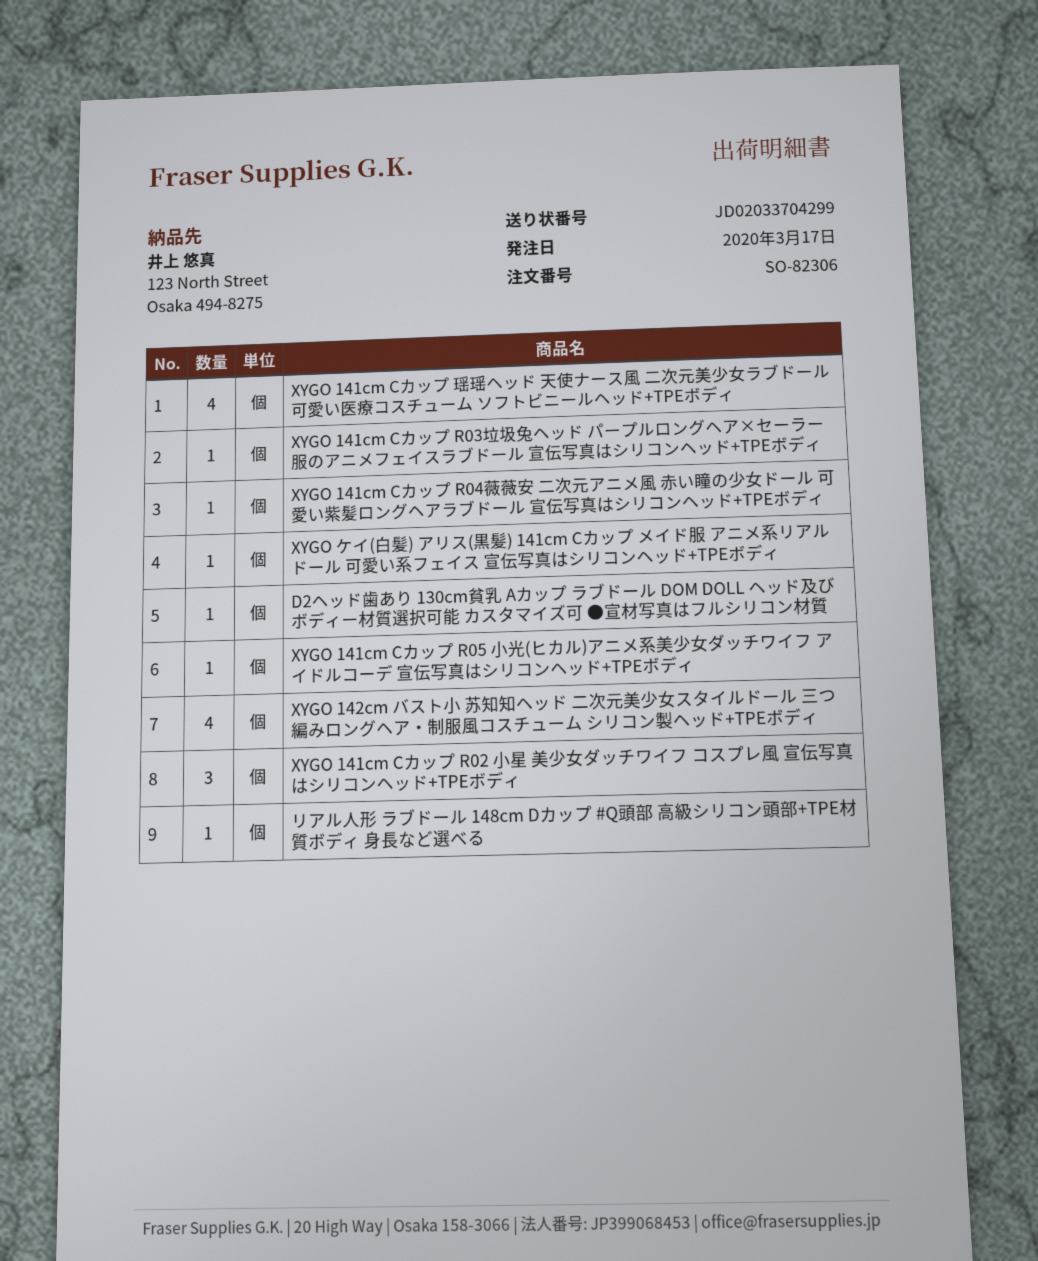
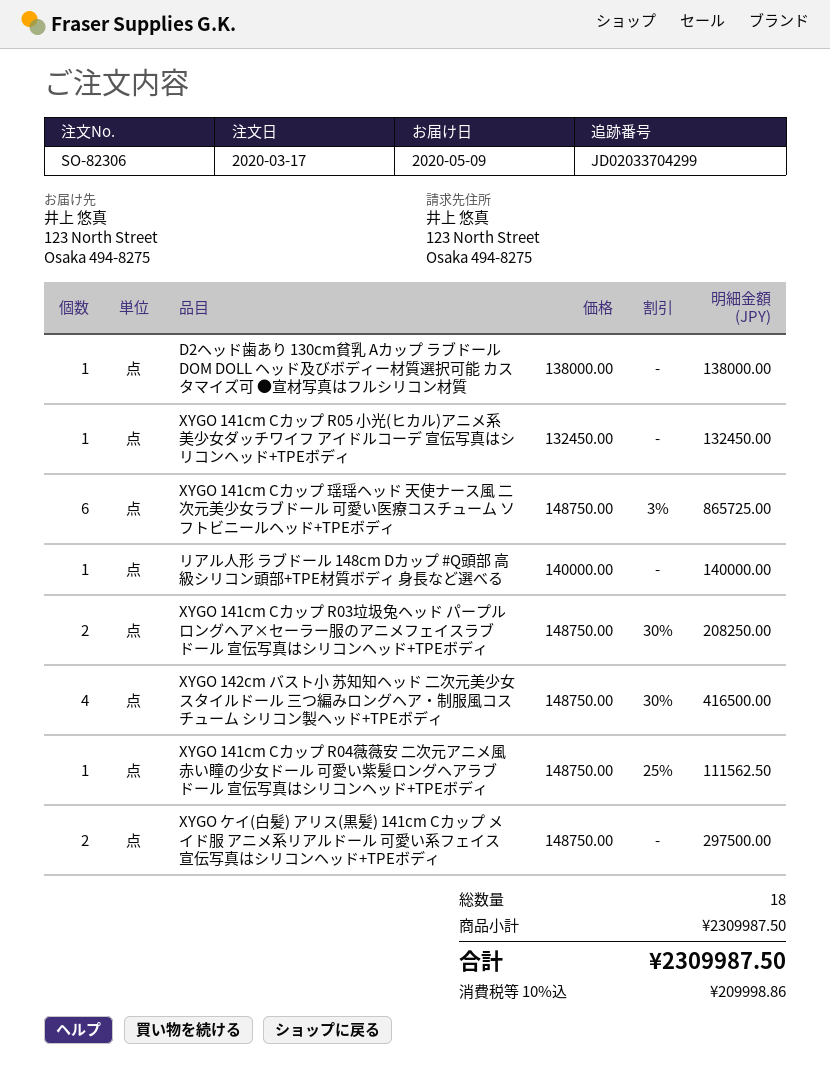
XYGO 141cm Cカップ 瑶瑶ヘッド 天使ナース風 二次元美少女ラブドール 可愛い医療コスチューム ソフトビニールヘッド+TPEボディ: 4 -> 6
XYGO 141cm Cカップ R03垃圾兔ヘッド パープルロングヘア×セーラー服のアニメフェイスラブドール 宣伝写真はシリコンヘッド+TPEボディ: 1 -> 2
XYGO ケイ(白髪) アリス(黒髪) 141cm Cカップ メイド服 アニメ系リアルドール 可愛い系フェイス 宣伝写真はシリコンヘッド+TPEボディ: 1 -> 2
XYGO 141cm Cカップ R02 小星 美少女ダッチワイフ コスプレ風 宣伝写真はシリコンヘッド+TPEボディ: 3 -> none

